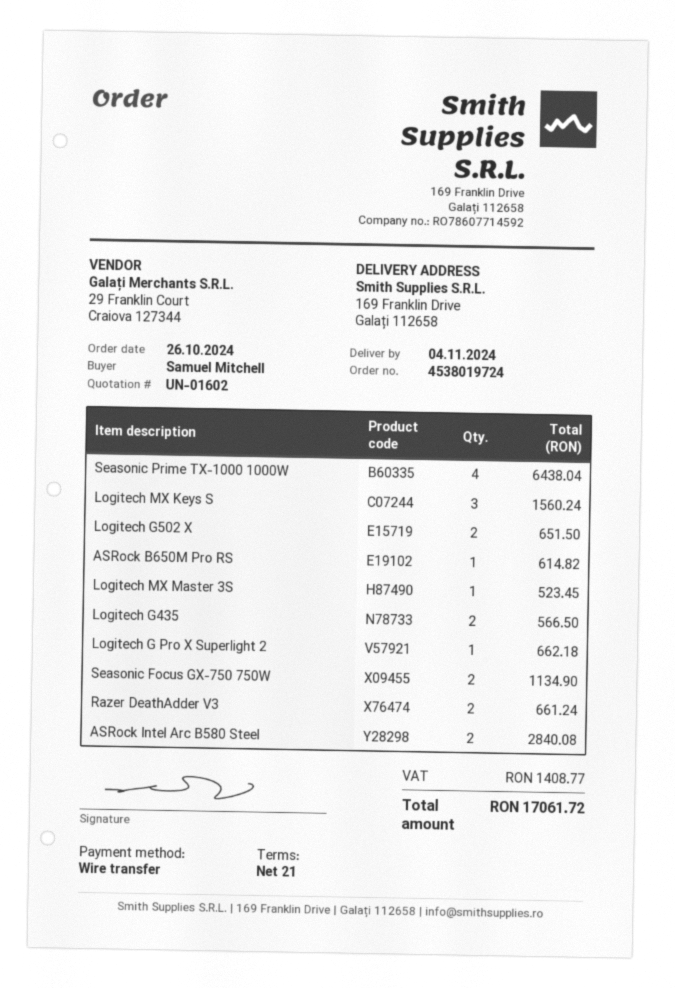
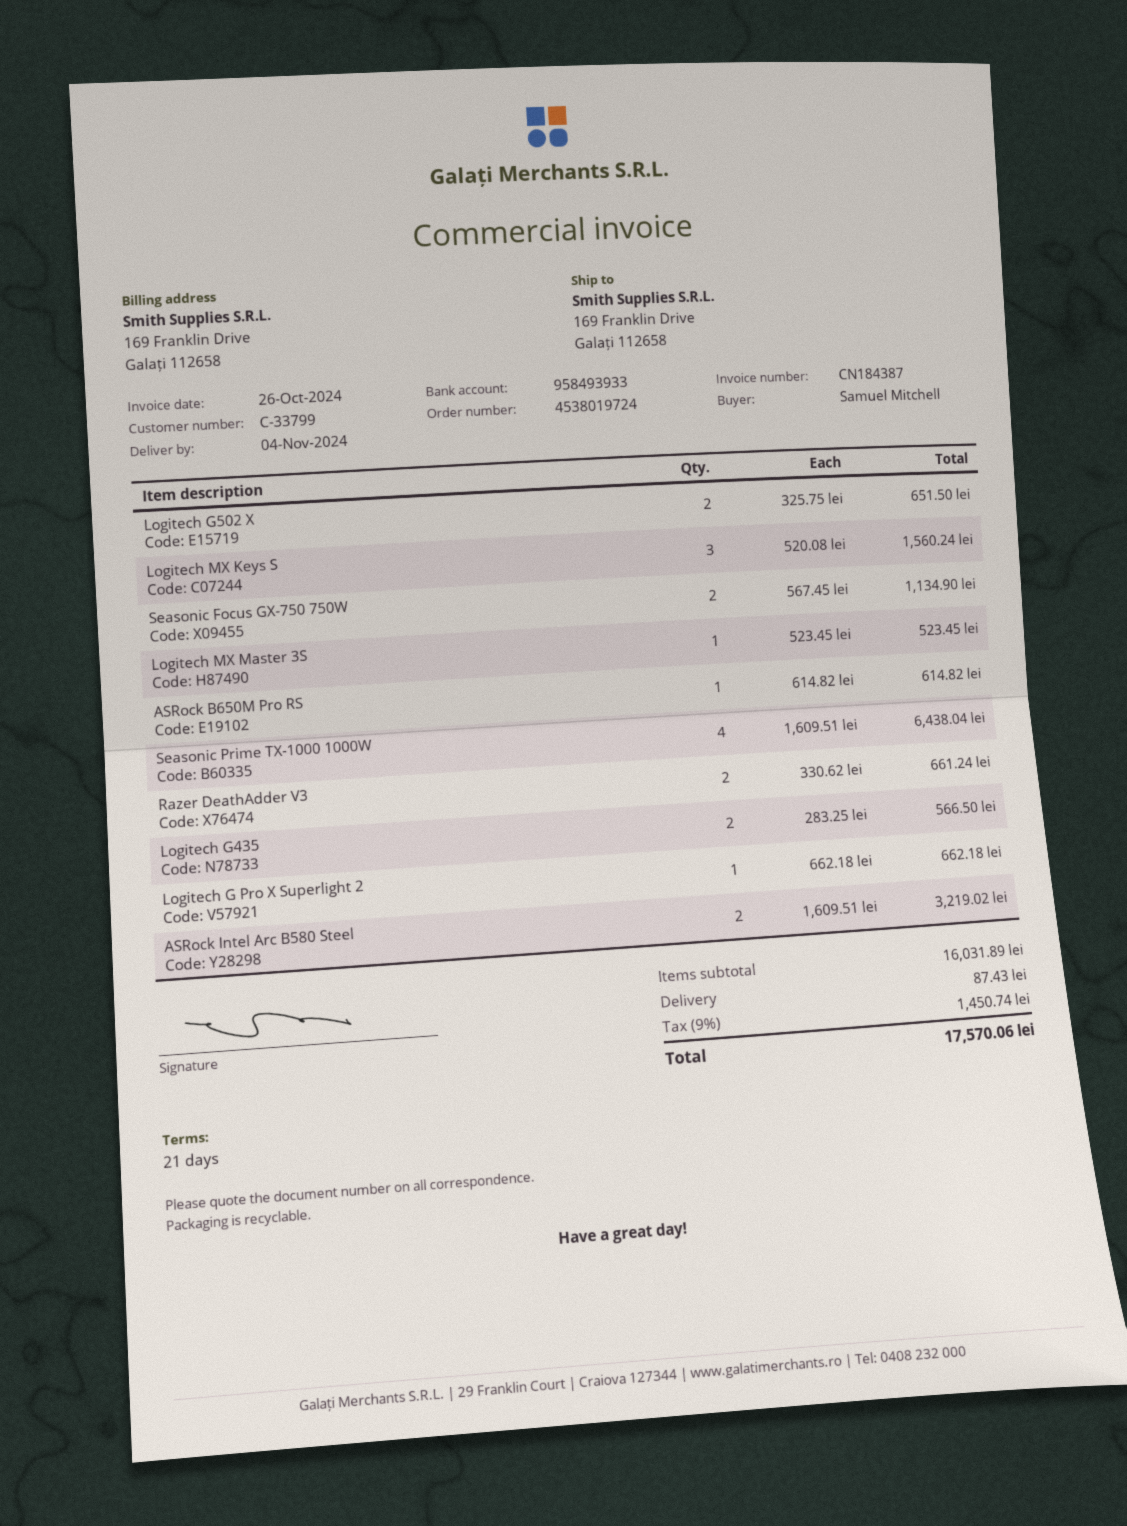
ASRock Intel Arc B580 Steel: 2 for 2840.08 -> 2 for 3219.02
shipping: none -> 87.43
tax: 1408.77 -> 1450.74
total: 17061.72 -> 17570.06

